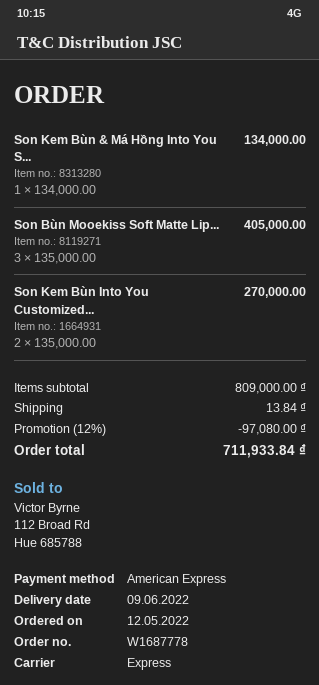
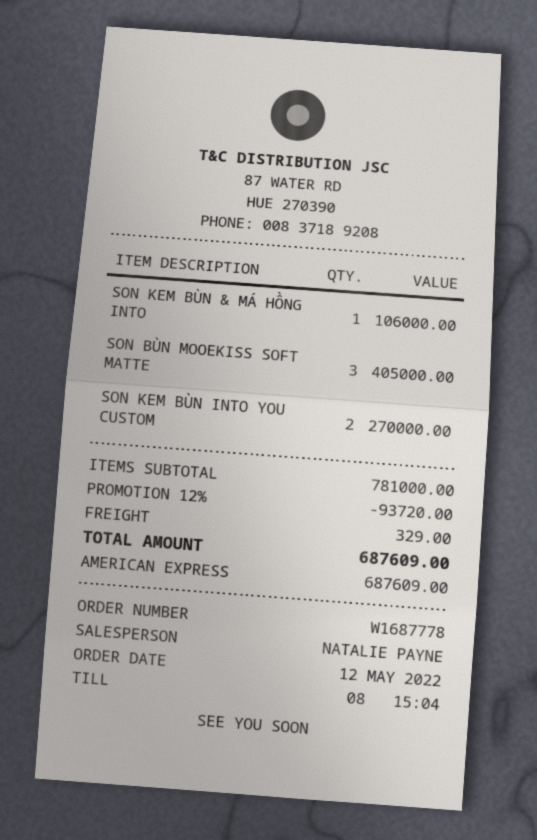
Son Kem Bùn & Má Hồng Into You S...: 1 for 134000.00 -> 1 for 106000.00
subtotal: 809000.00 -> 781000.00
discount: 12% = 97080.00 -> 12% = 93720.00
shipping: 13.84 -> 329.00
total: 711933.84 -> 687609.00

